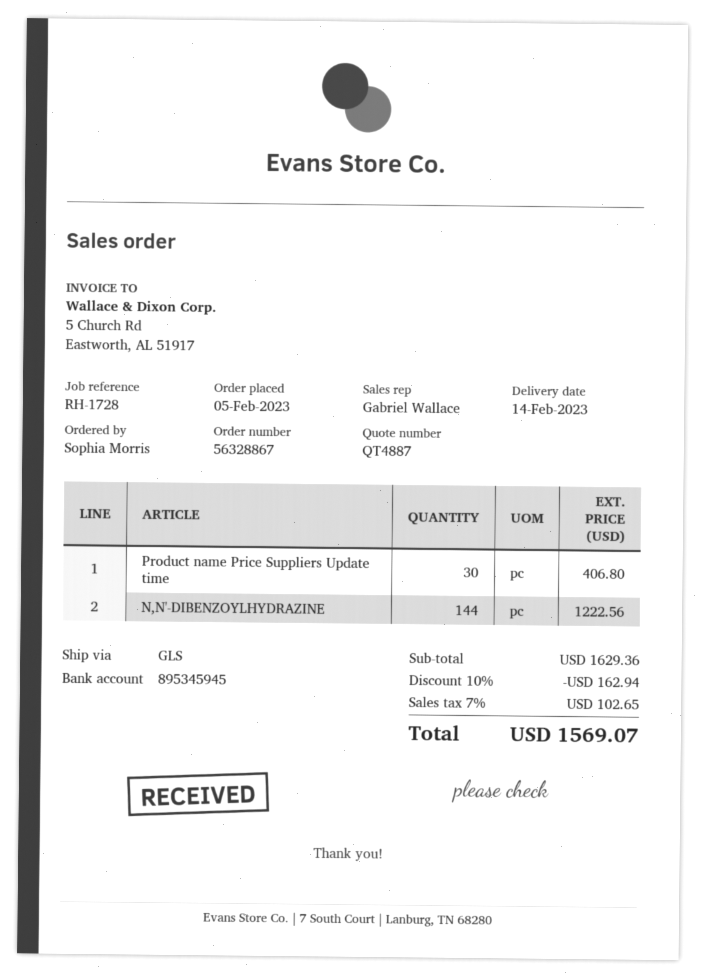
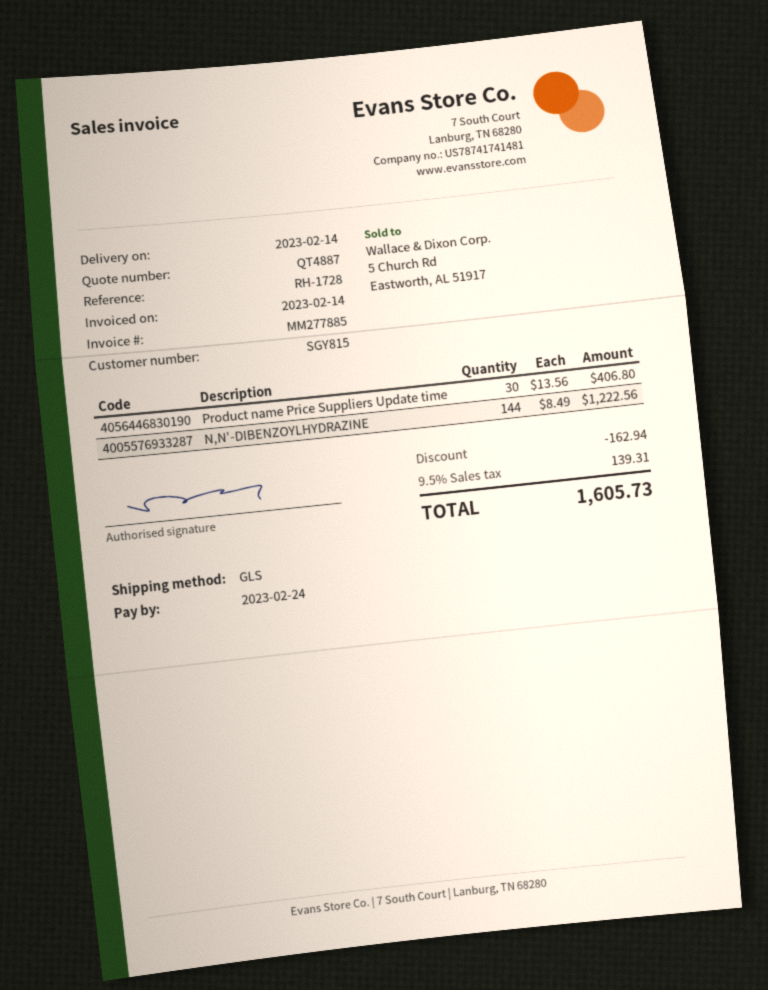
tax: 7% = 102.65 -> 9.5% = 139.31
total: 1569.07 -> 1605.73

